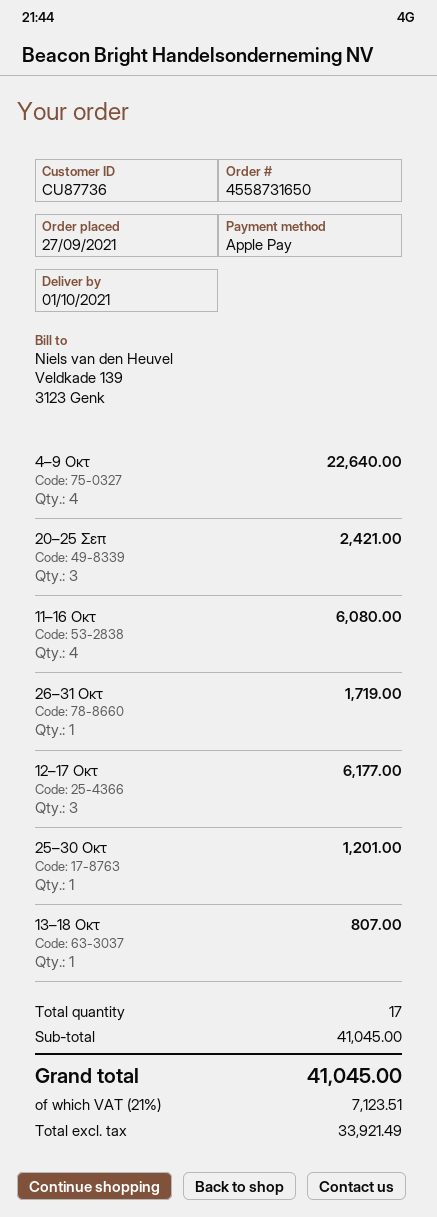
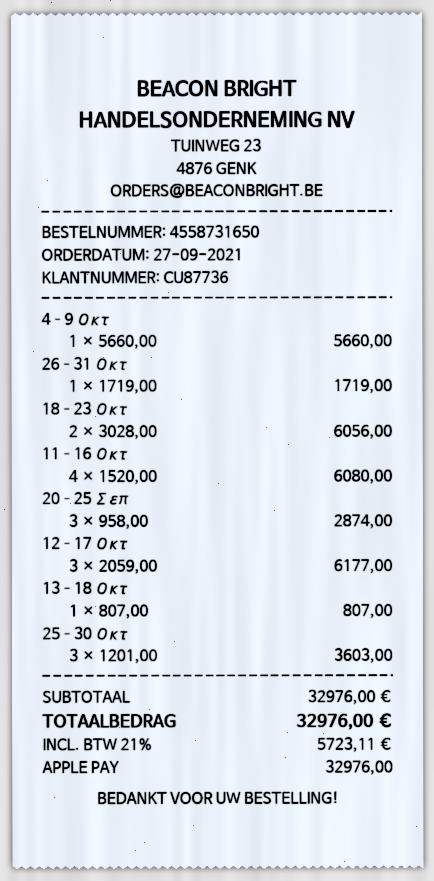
4–9 Οκτ: 4 for 22640.00 -> 1 for 5660.00
20–25 Σεπ: 3 for 2421.00 -> 3 for 2874.00
25–30 Οκτ: 1 for 1201.00 -> 3 for 3603.00
18–23 Οκτ: none -> 2 for 6056.00
subtotal: 41045.00 -> 32976.00
tax: 21% = 7123.51 -> 21% = 5723.11
total: 41045.00 -> 32976.00

